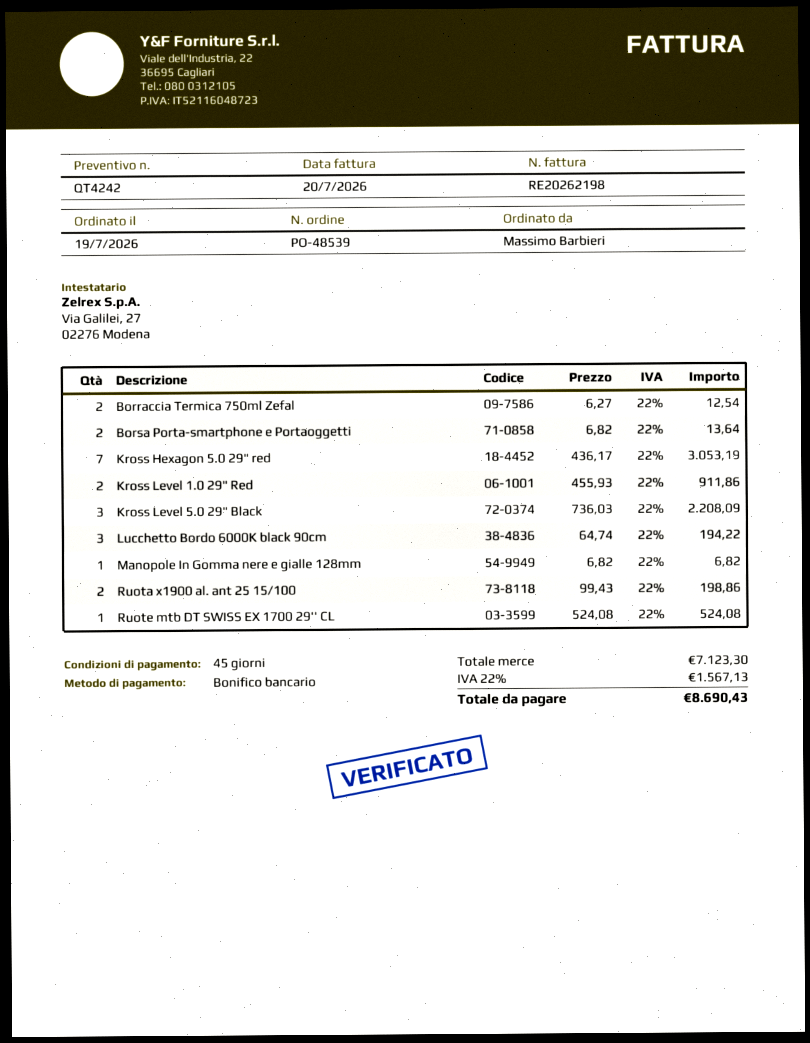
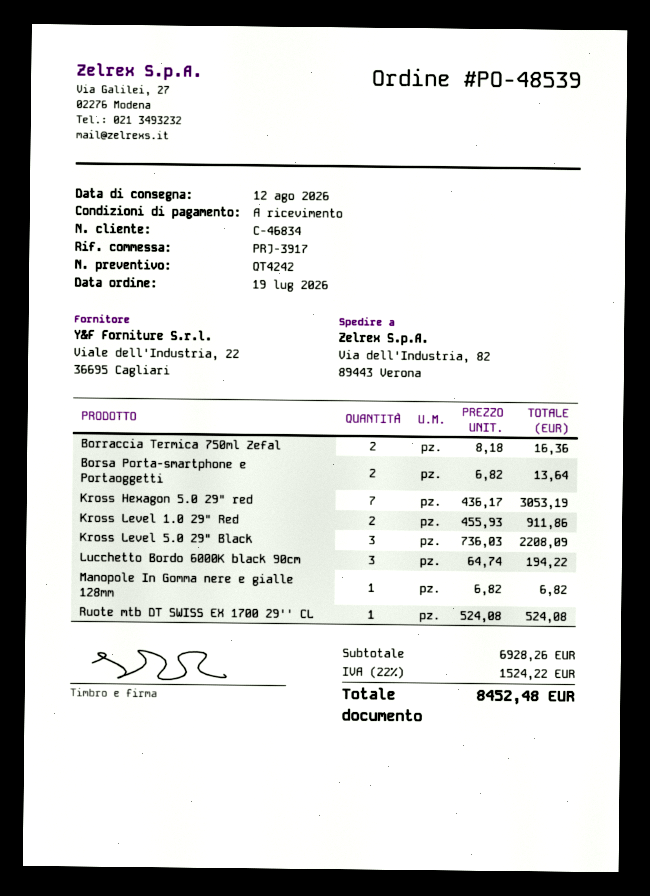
payment terms: 45 days -> on receipt
Borraccia Termica 750ml Zefal: 2 x 6.27 = 12.54 -> 2 x 8.18 = 16.36
Ruota x1900 al. ant 25 15/100: 2 x 99.43 = 198.86 -> none
subtotal: 7123.30 -> 6928.26
tax: 22% = 1567.13 -> 22% = 1524.22
total: 8690.43 -> 8452.48

